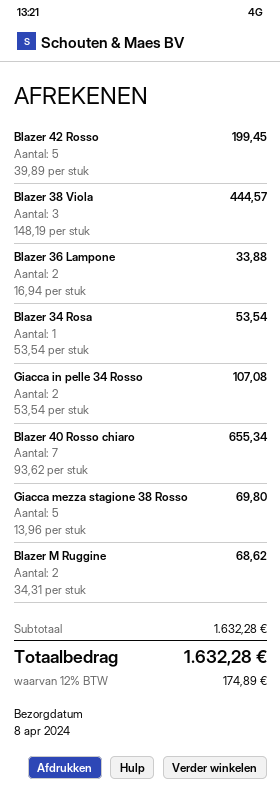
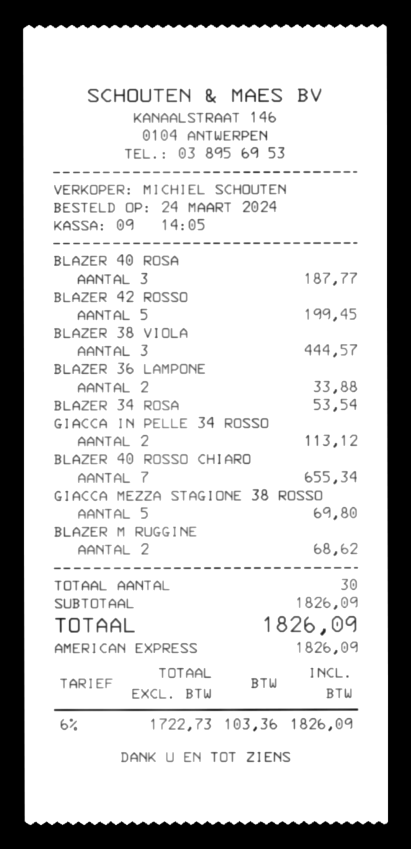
Giacca in pelle 34 Rosso: 2 for 107.08 -> 2 for 113.12
BLAZER 40 ROSA: none -> 3 for 187.77
subtotal: 1632.28 -> 1826.09
tax: 12% = 174.89 -> 6% = 103.36
total: 1632.28 -> 1826.09

